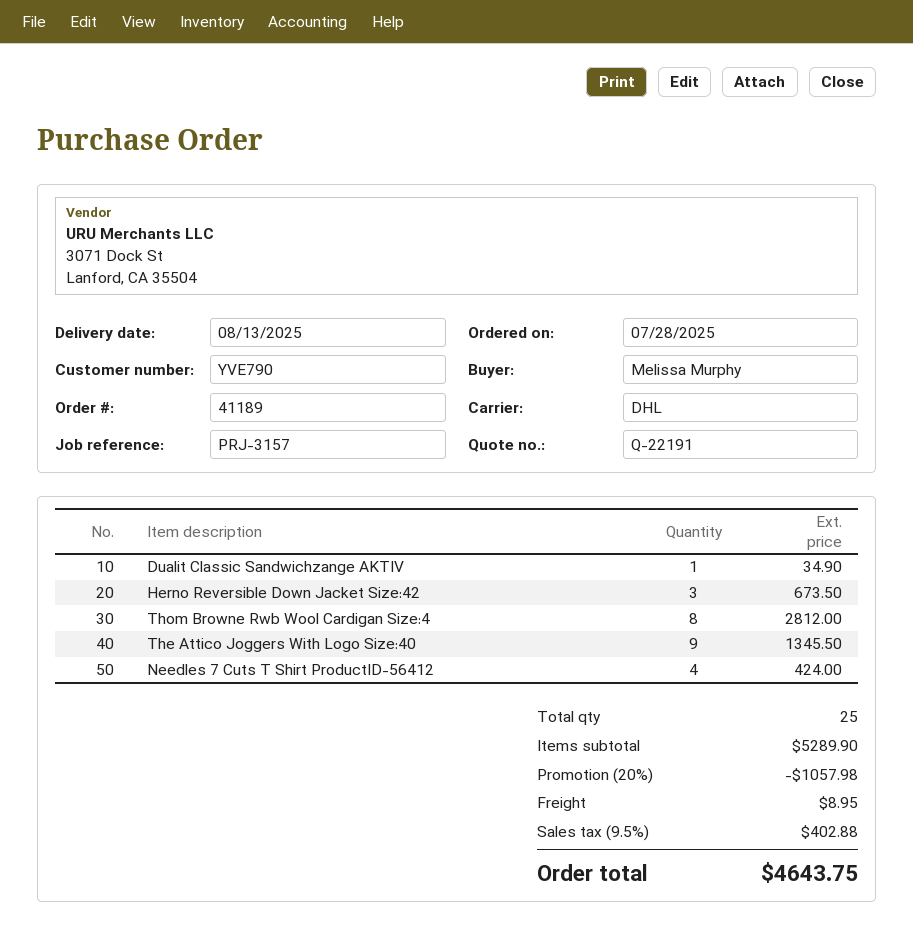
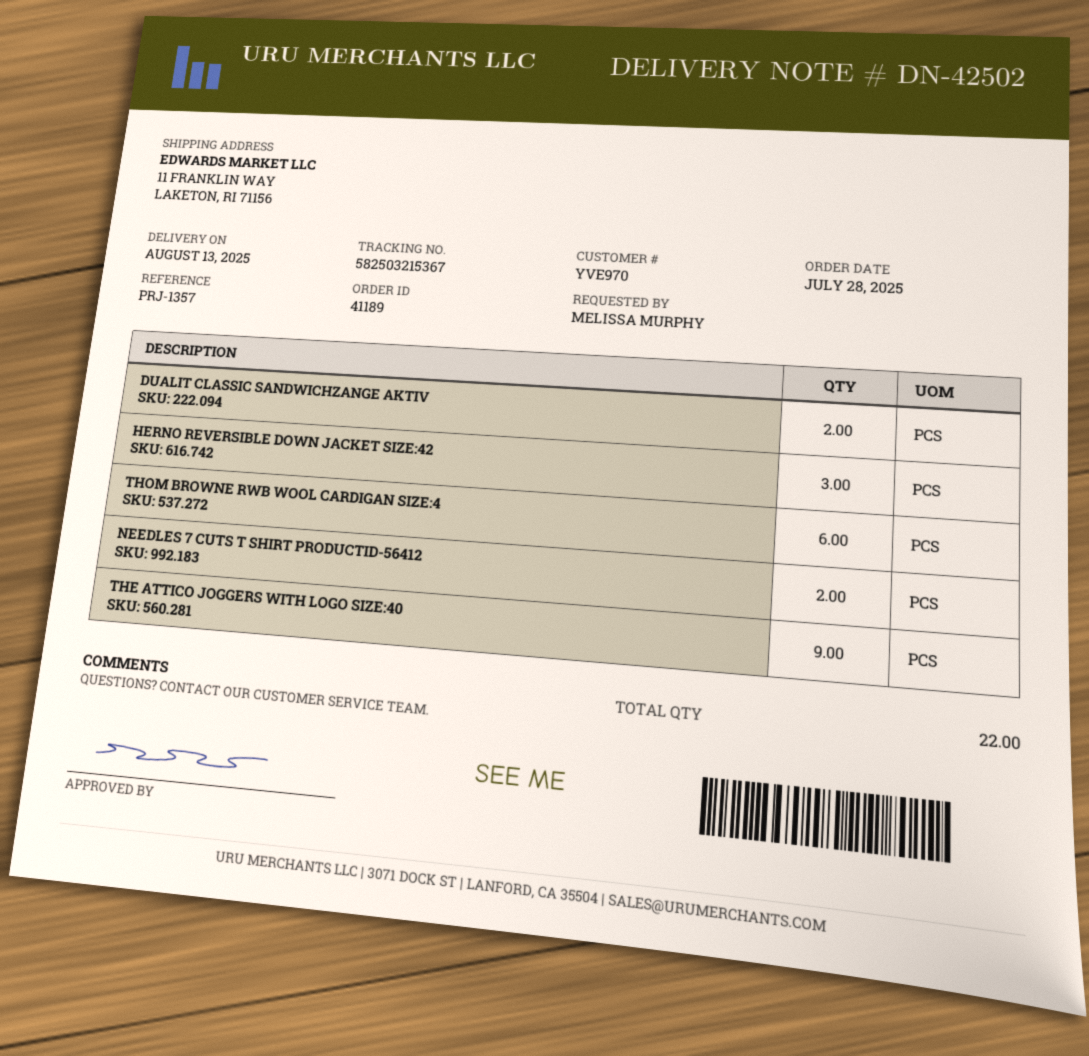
customer number: YVE790 -> YVE970
reference: PRJ-3157 -> PRJ-1357
Dualit Classic Sandwichzange AKTIV: 1 -> 2
Thom Browne Rwb Wool Cardigan Size:4: 8 -> 6
Needles 7 Cuts T Shirt ProductID-56412: 4 -> 2
total quantity: 25 -> 22

